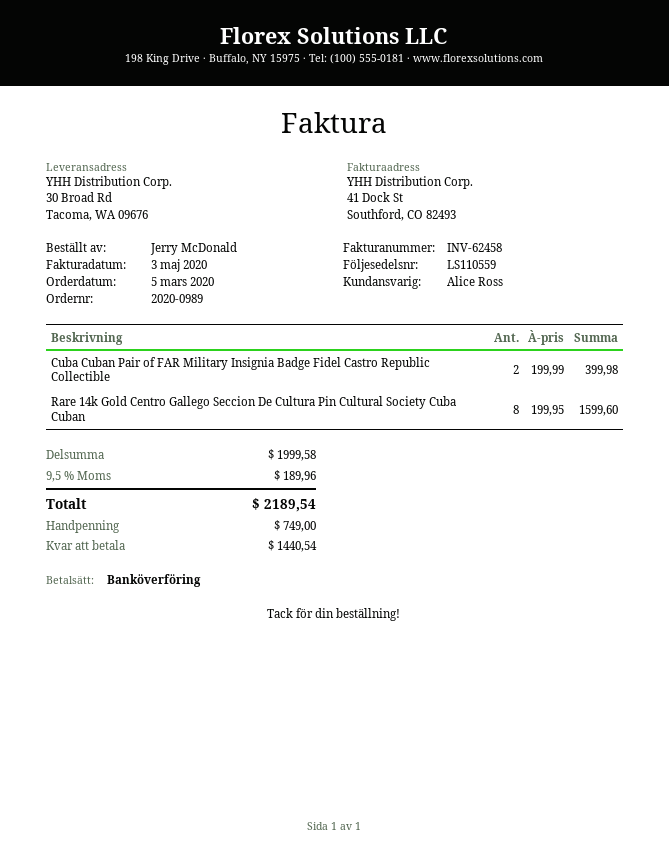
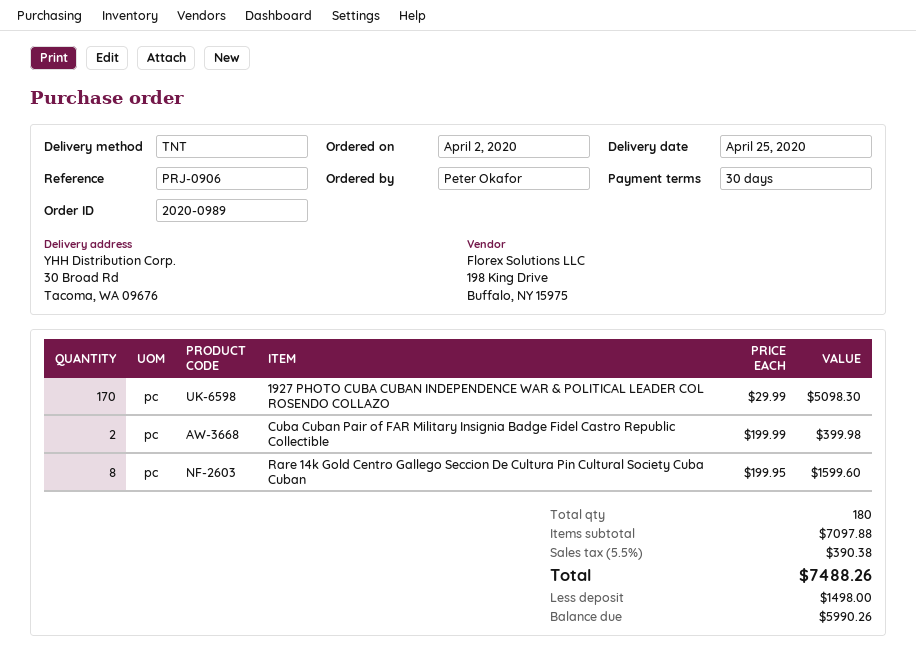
order date: 2020-03-05 -> 2020-04-02
ordered by: Jerry McDonald -> Peter Okafor
1927 PHOTO CUBA CUBAN INDEPENDENCE WAR & POLITICAL LEADER COL ROSENDO COLLAZO: none -> 170 x 29.99 = 5098.30
subtotal: 1999.58 -> 7097.88
tax: 9.5% = 189.96 -> 5.5% = 390.38
total: 2189.54 -> 7488.26
deposit: 749.00 -> 1498.00
balance: 1440.54 -> 5990.26

